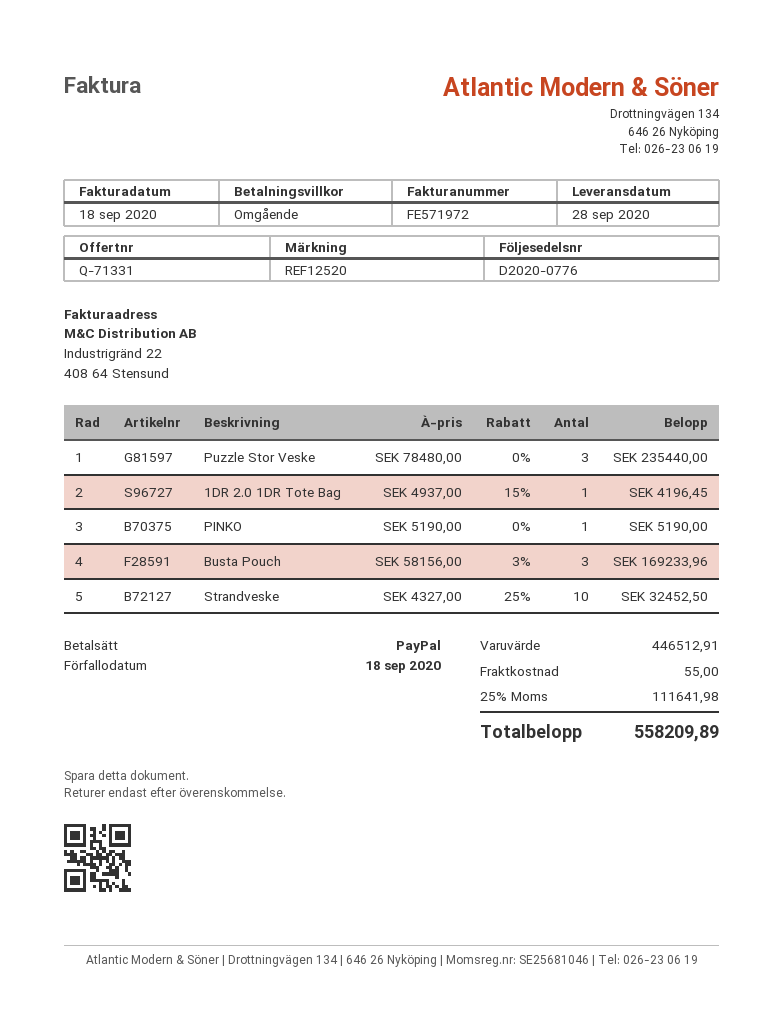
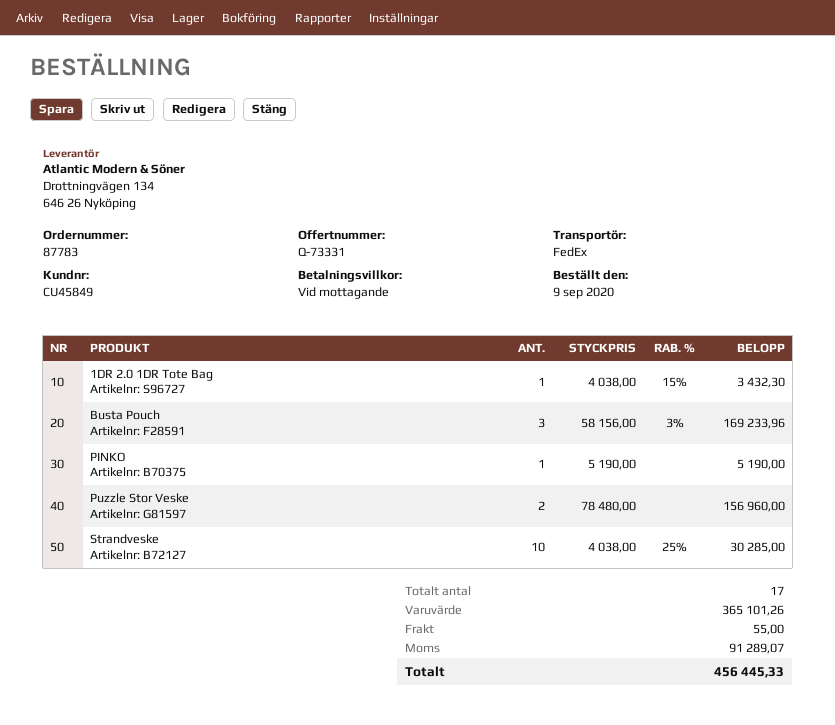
quote number: Q-71331 -> Q-73331
Puzzle Stor Veske: 3 x 78480.00 = 235440.00 -> 2 x 78480.00 = 156960.00
1DR 2.0 1DR Tote Bag: 1 x 4937.00 - 15% = 4196.45 -> 1 x 4038.00 - 15% = 3432.30
Strandveske: 10 x 4327.00 - 25% = 32452.50 -> 10 x 4038.00 - 25% = 30285.00
subtotal: 446512.91 -> 365101.26
tax: 111641.98 -> 91289.07
total: 558209.89 -> 456445.33

